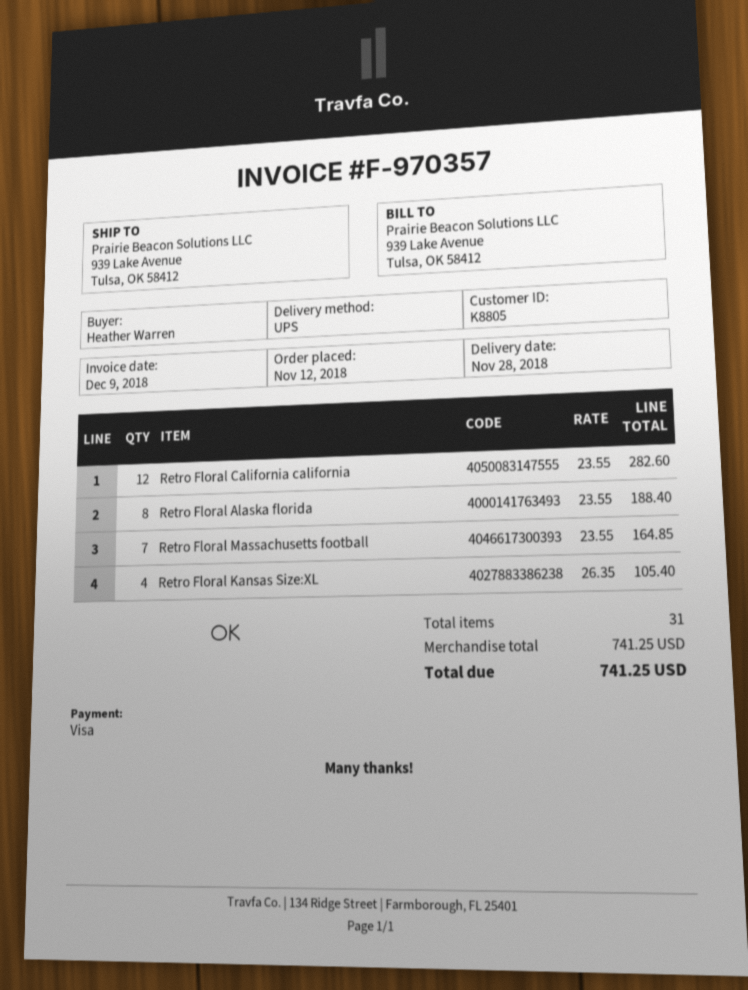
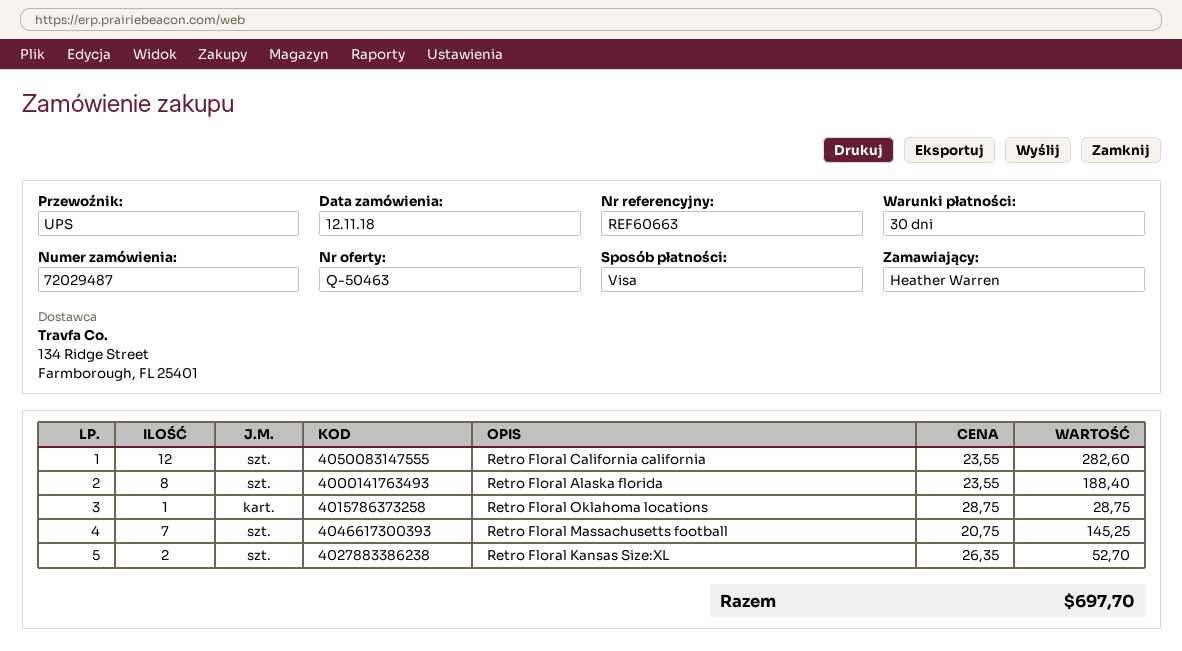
Retro Floral Massachusetts football: 7 x 23.55 = 164.85 -> 7 x 20.75 = 145.25
Retro Floral Kansas Size:XL: 4 x 26.35 = 105.40 -> 2 x 26.35 = 52.70
Retro Floral Oklahoma locations: none -> 1 x 28.75 = 28.75
total: 741.25 -> 697.70

